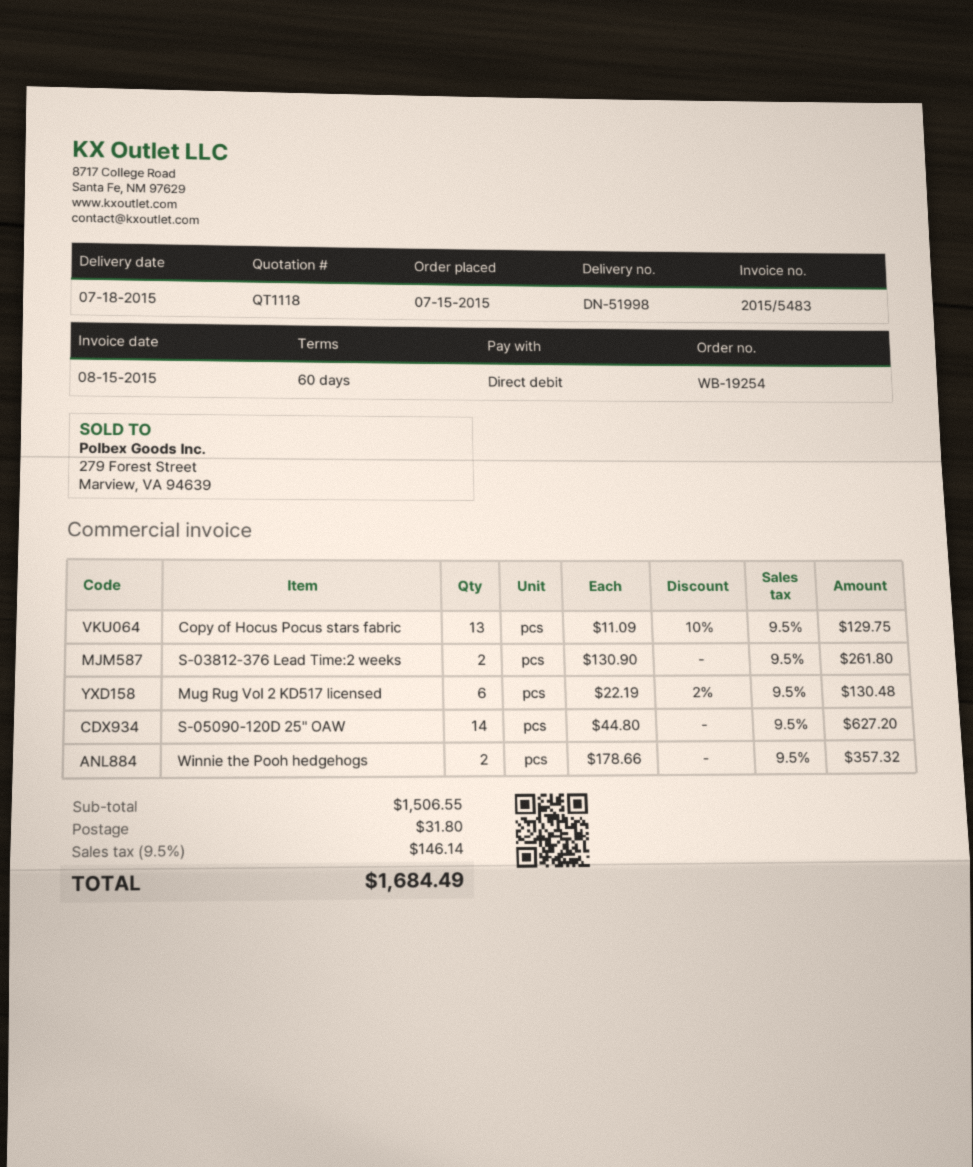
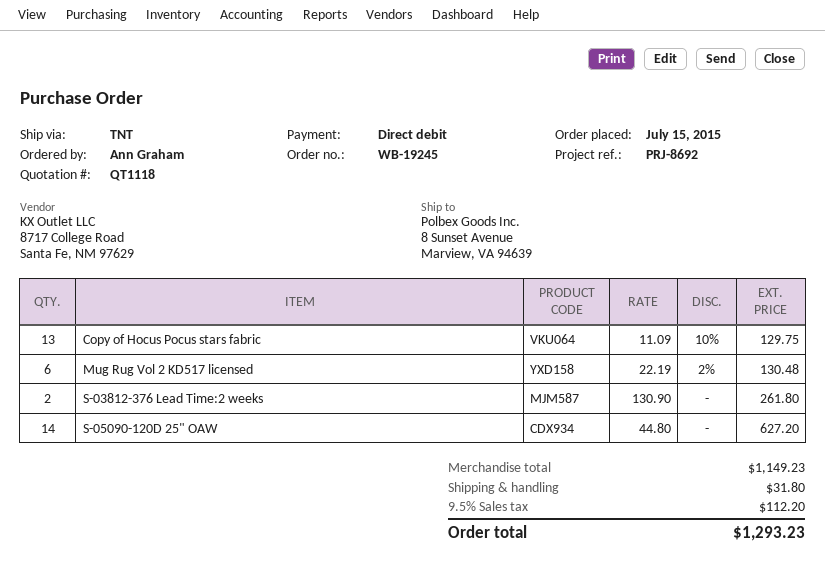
order number: WB-19254 -> WB-19245
Winnie the Pooh hedgehogs: 2 x 178.66 = 357.32 -> none
subtotal: 1506.55 -> 1149.23
tax: 9.5% = 146.14 -> 9.5% = 112.20
total: 1684.49 -> 1293.23

